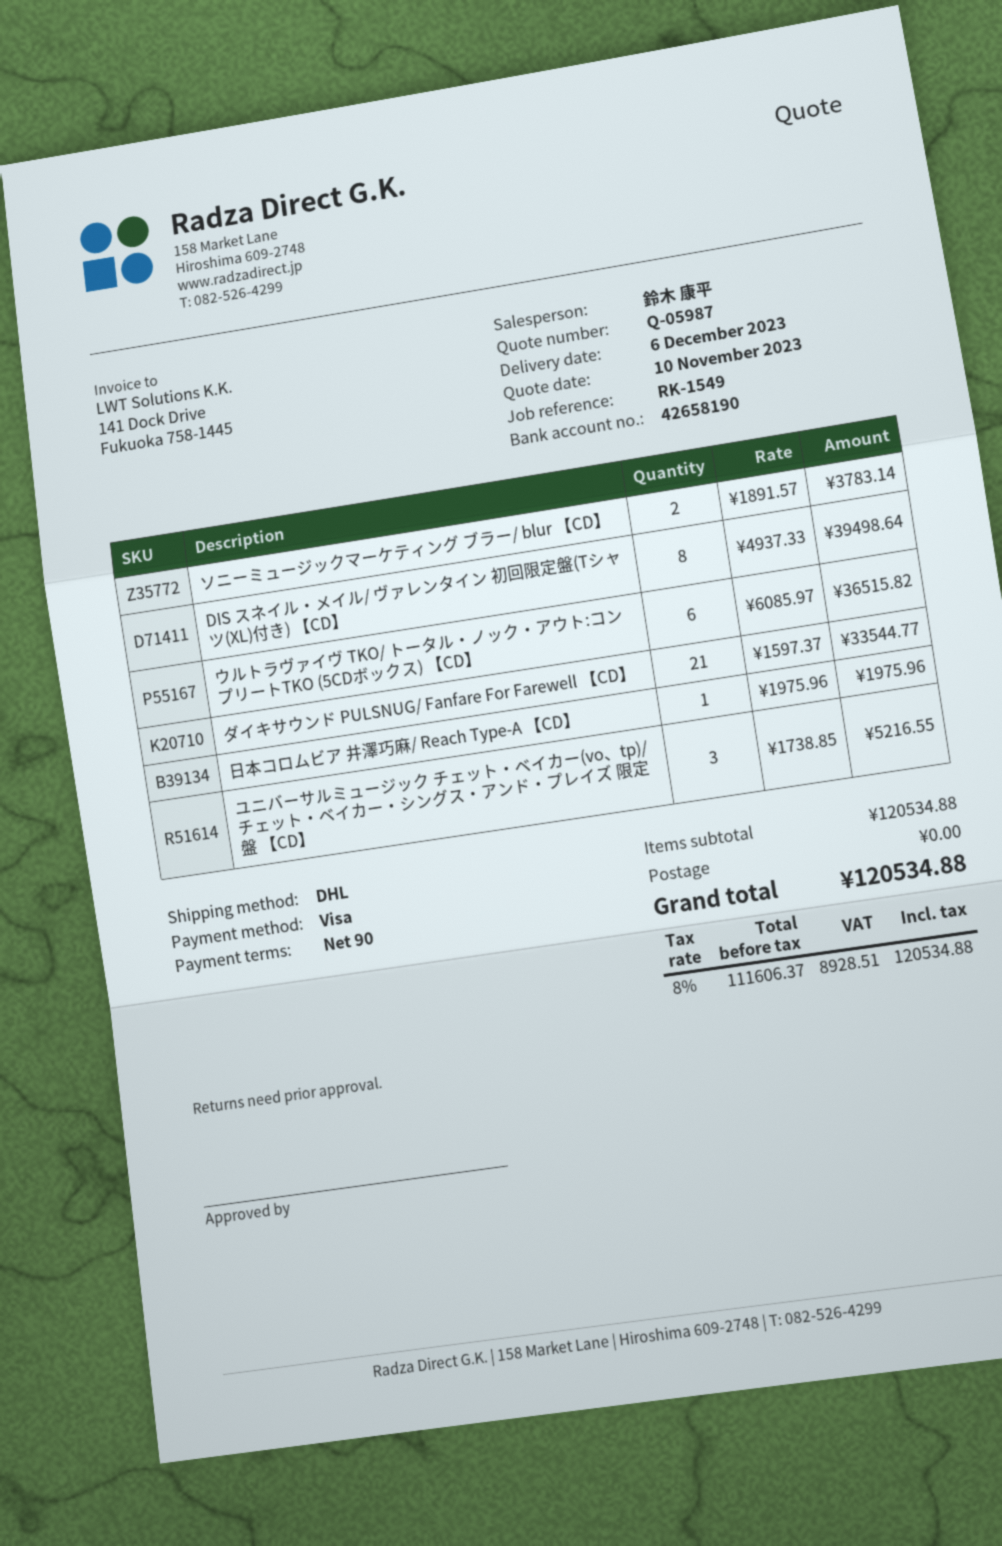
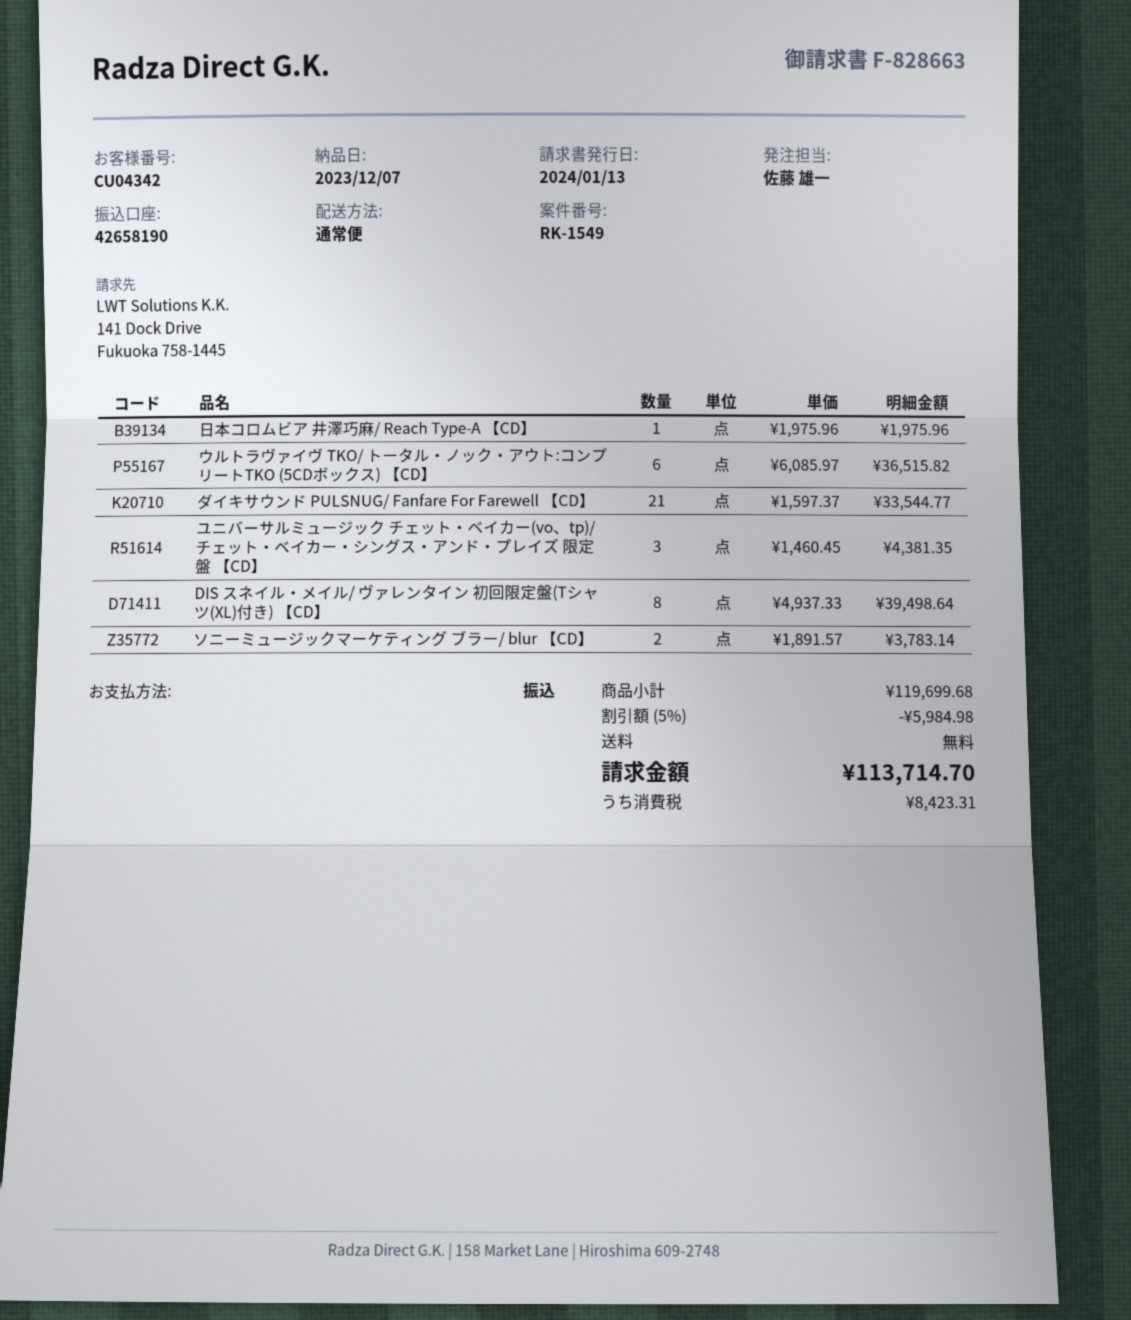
delivery date: 2023-12-06 -> 2023-12-07
payment method: Visa -> bank transfer
shipping method: DHL -> standard
ユニバーサルミュージック チェット・ベイカー(vo、tp)/ チェット・ベイカー・シングス・アンド・プレイズ 限定盤 【CD】: 3 x 1738.85 = 5216.55 -> 3 x 1460.45 = 4381.35
subtotal: 120534.88 -> 119699.68
discount: none -> 5% = 5984.98
tax: 8928.51 -> 8423.31
total: 120534.88 -> 113714.70

